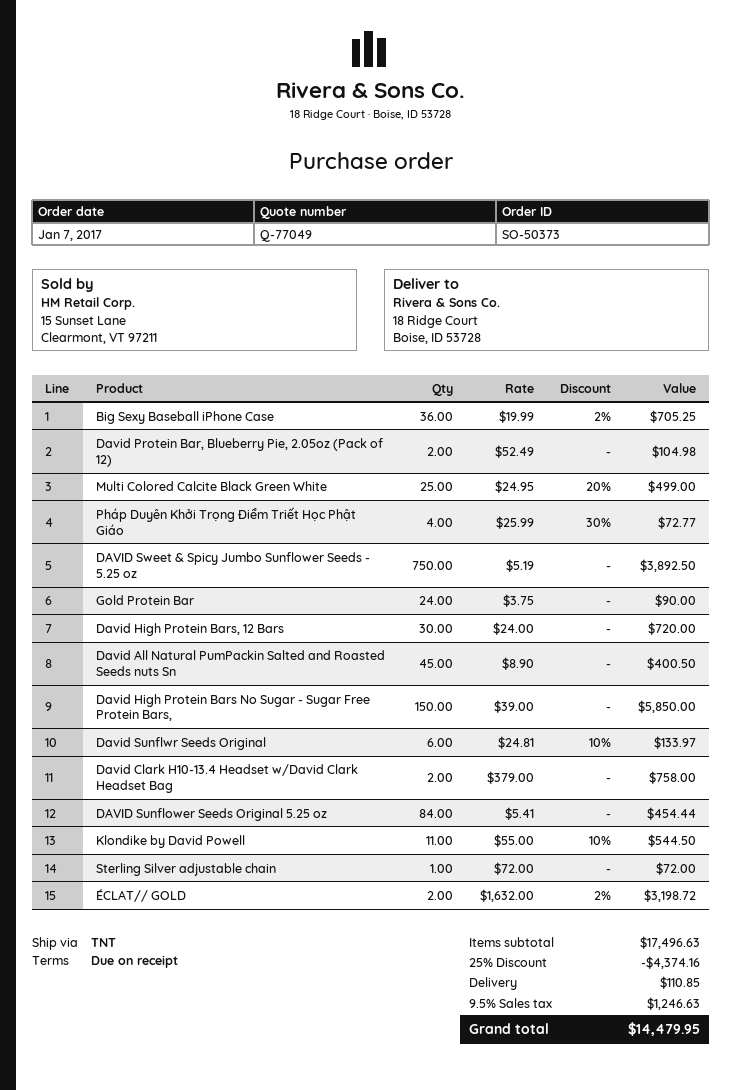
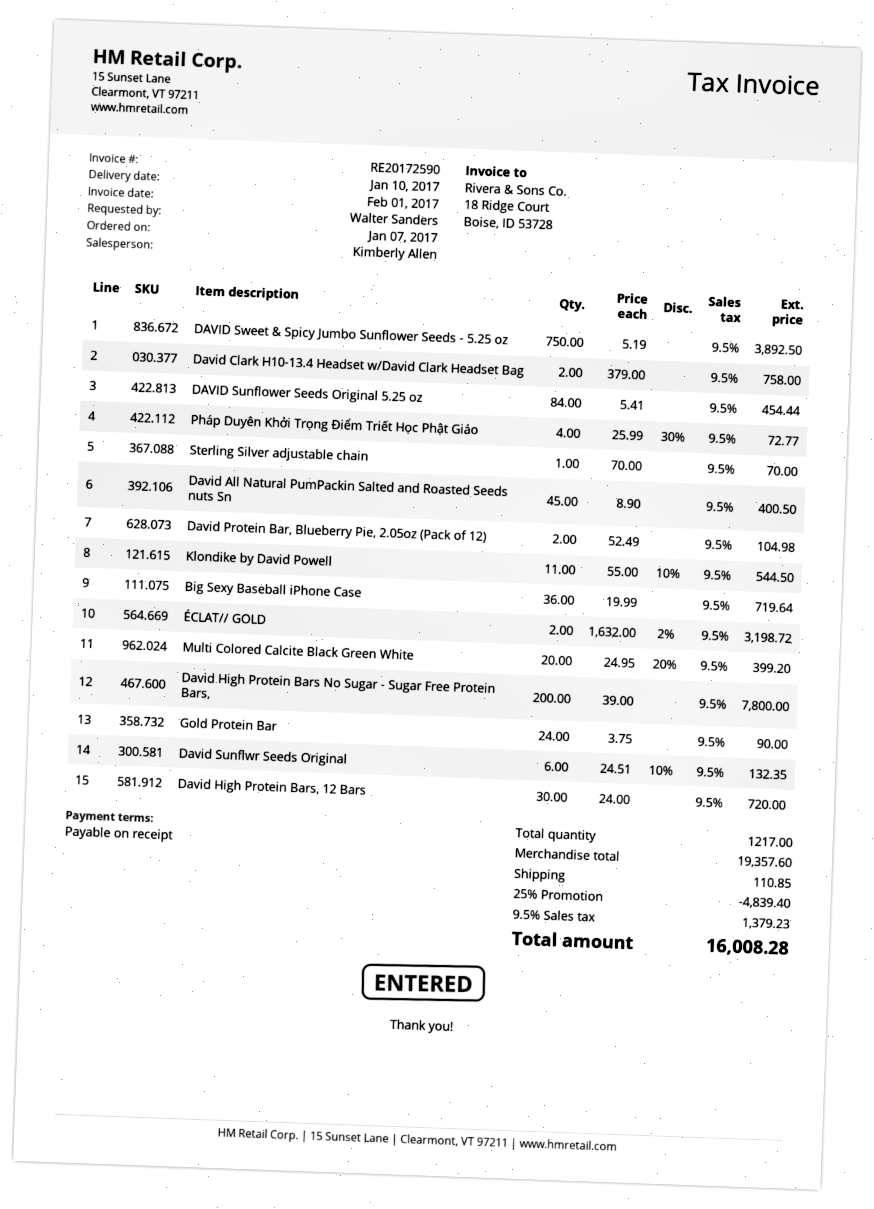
Big Sexy Baseball iPhone Case: 36 x 19.99 - 2% = 705.25 -> 36 x 19.99 = 719.64
Multi Colored Calcite Black Green White: 25 x 24.95 - 20% = 499.00 -> 20 x 24.95 - 20% = 399.20
David High Protein Bars No Sugar - Sugar Free Protein Bars,: 150 x 39.00 = 5850.00 -> 200 x 39.00 = 7800.00
David Sunflwr Seeds Original: 6 x 24.81 - 10% = 133.97 -> 6 x 24.51 - 10% = 132.35
Sterling Silver adjustable chain: 1 x 72.00 = 72.00 -> 1 x 70.00 = 70.00
subtotal: 17496.63 -> 19357.60
discount: 25% = 4374.16 -> 25% = 4839.40
tax: 9.5% = 1246.63 -> 9.5% = 1379.23
total: 14479.95 -> 16008.28

